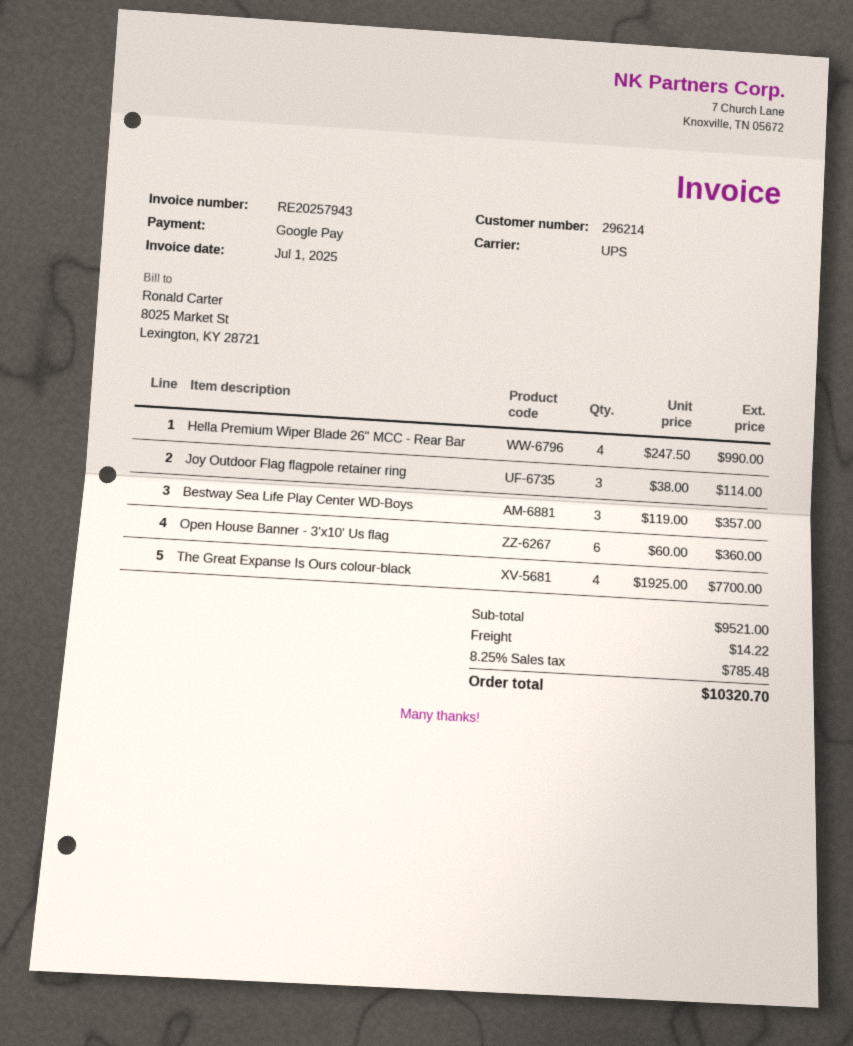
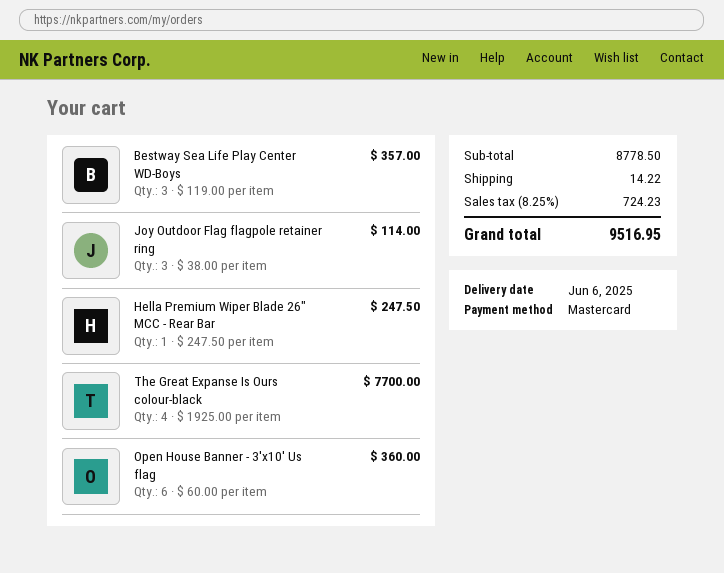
payment method: Google Pay -> Mastercard
Hella Premium Wiper Blade 26" MCC - Rear Bar: 4 x 247.50 = 990.00 -> 1 x 247.50 = 247.50
subtotal: 9521.00 -> 8778.50
tax: 8.25% = 785.48 -> 8.25% = 724.23
total: 10320.70 -> 9516.95

